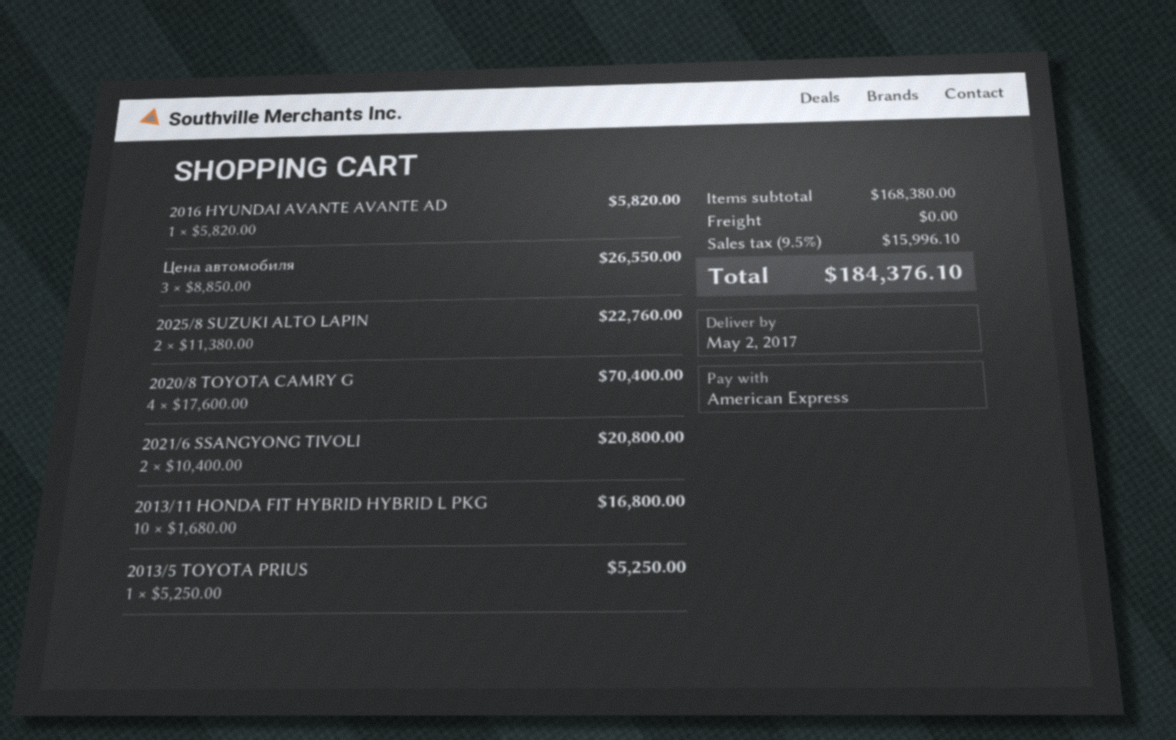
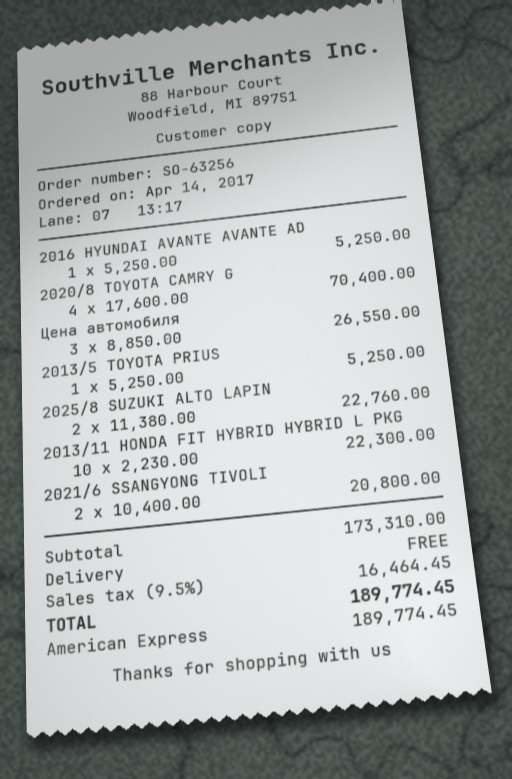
2016 HYUNDAI AVANTE AVANTE AD: 1 x 5820.00 = 5820.00 -> 1 x 5250.00 = 5250.00
2013/11 HONDA FIT HYBRID HYBRID L PKG: 10 x 1680.00 = 16800.00 -> 10 x 2230.00 = 22300.00
subtotal: 168380.00 -> 173310.00
tax: 9.5% = 15996.10 -> 9.5% = 16464.45
total: 184376.10 -> 189774.45

